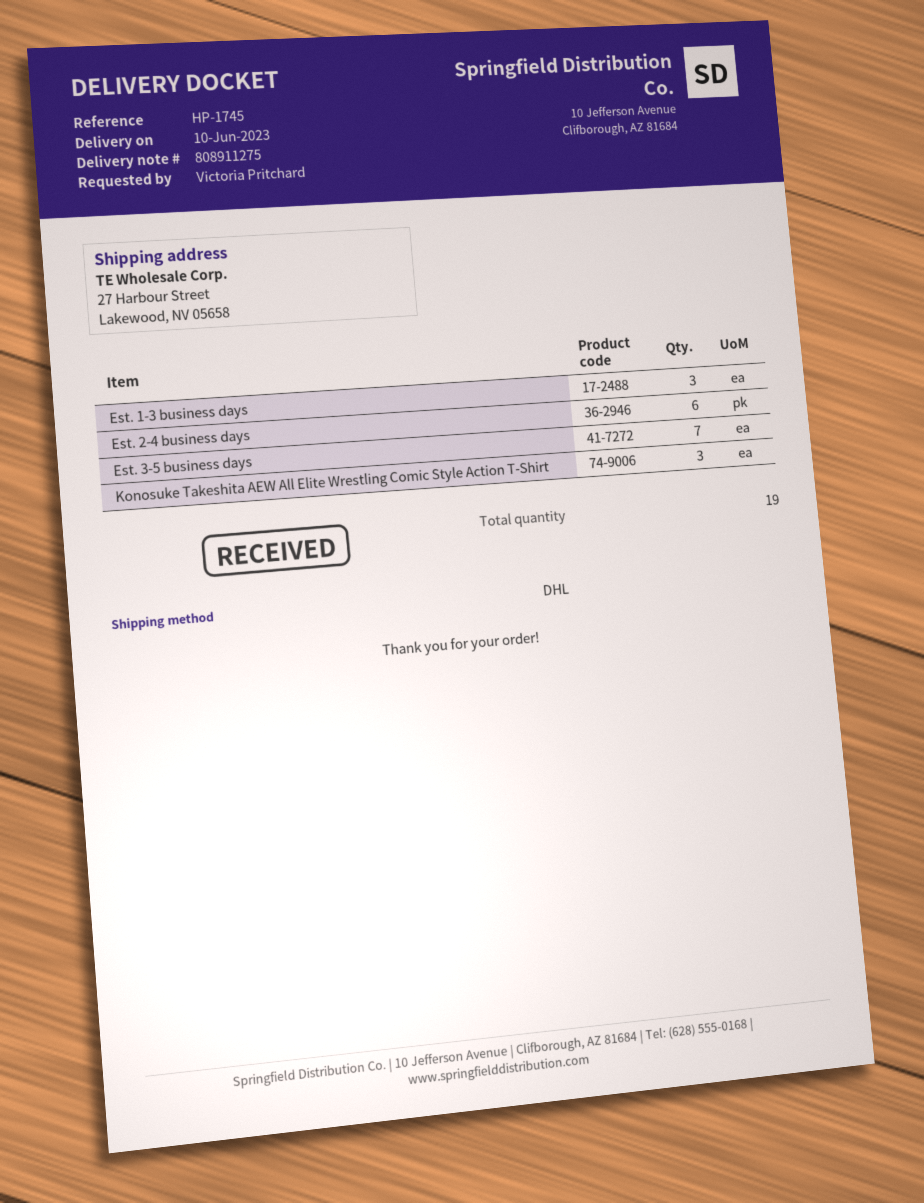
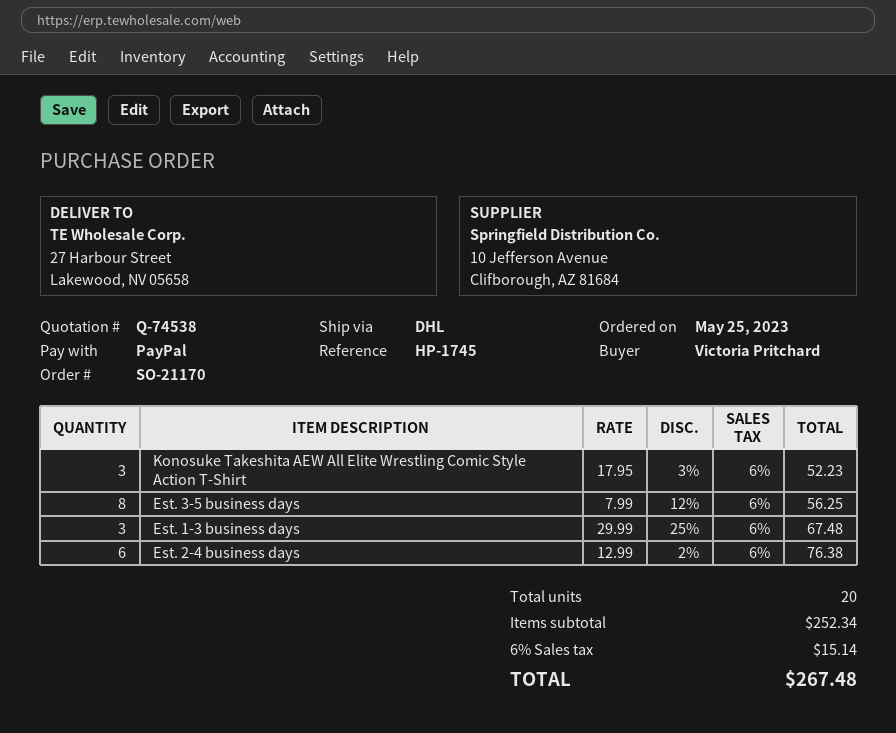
Est. 3-5 business days: 7 -> 8
total quantity: 19 -> 20

